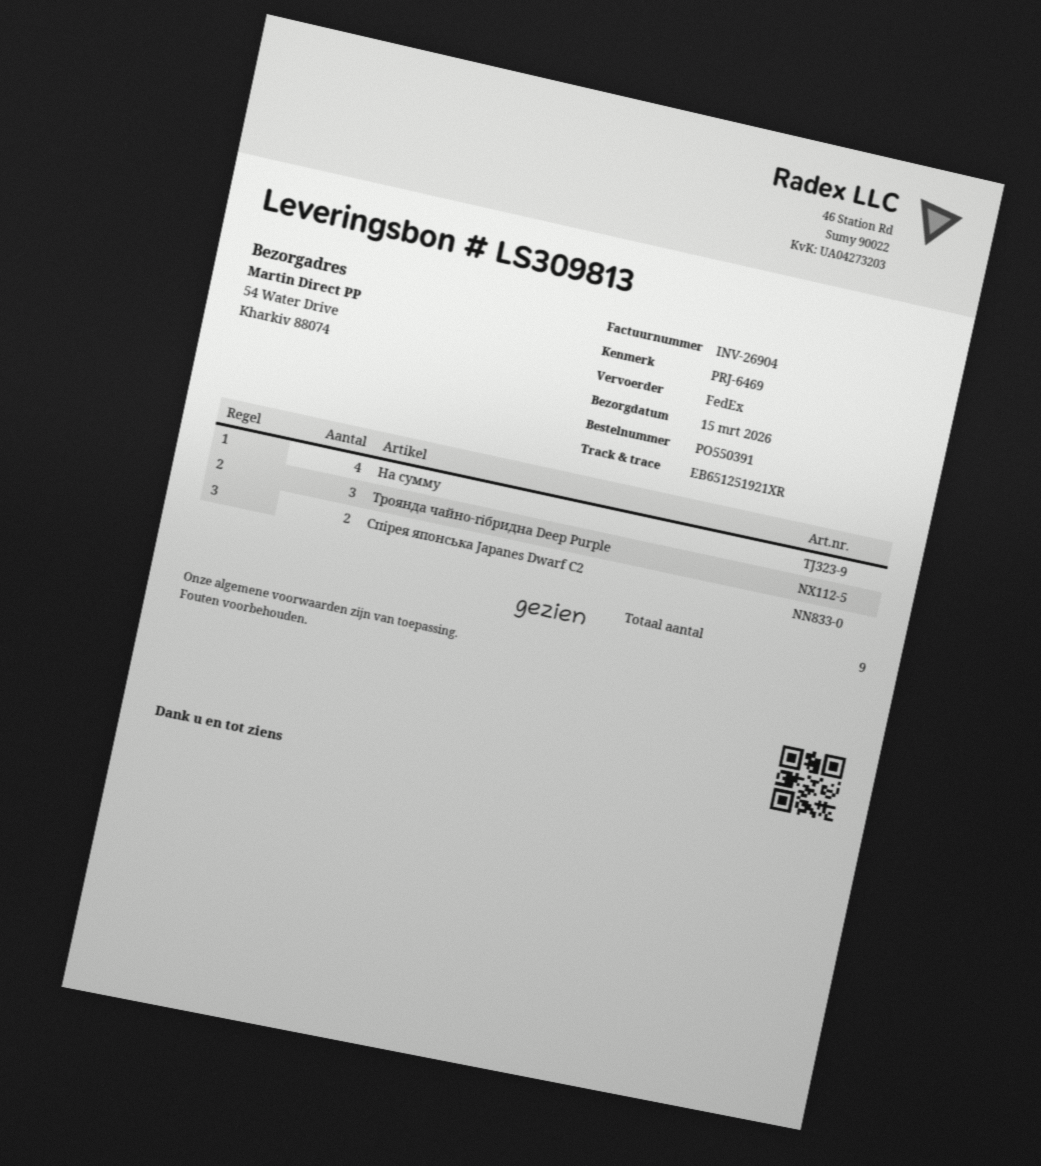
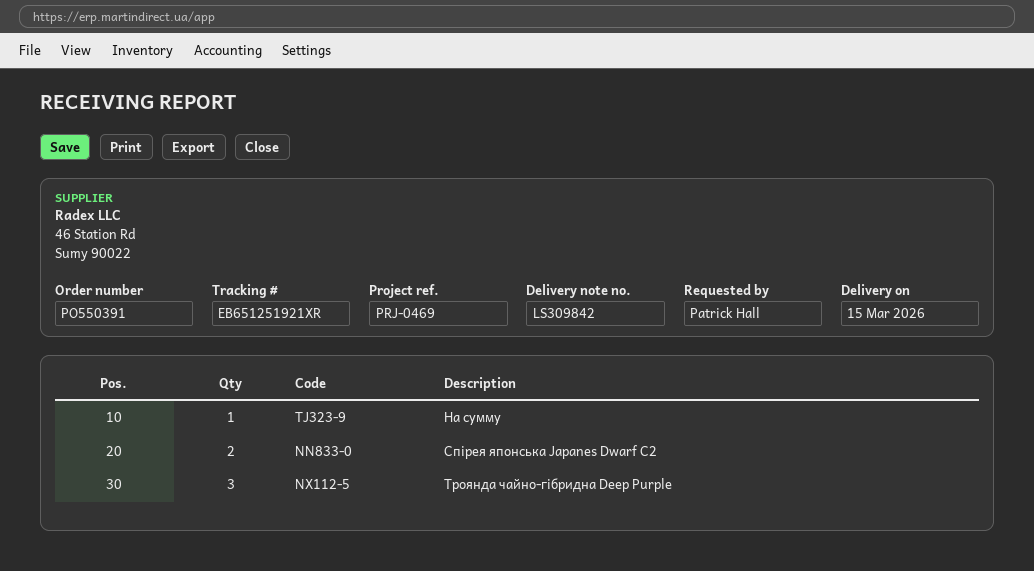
delivery note number: LS309813 -> LS309842
reference: PRJ-6469 -> PRJ-0469
На сумму: 4 -> 1

